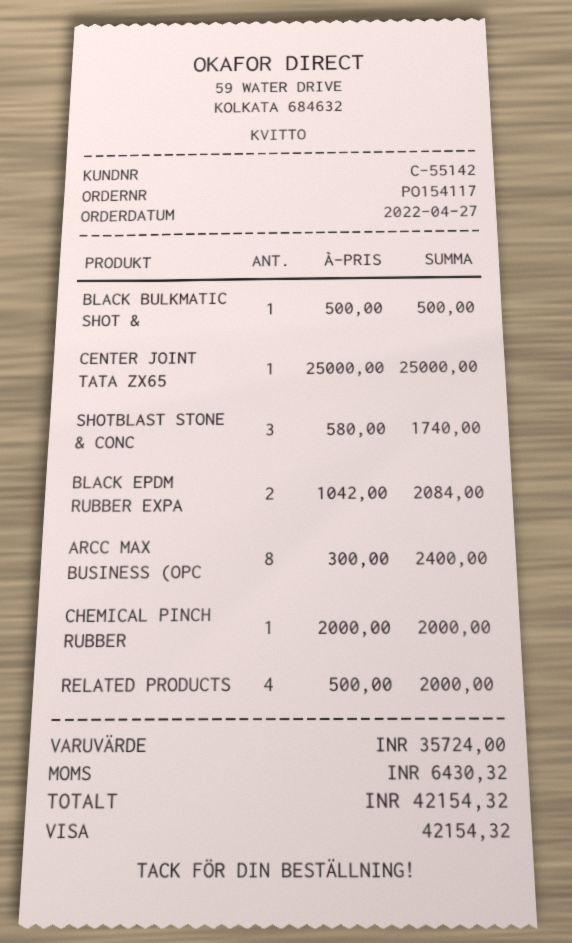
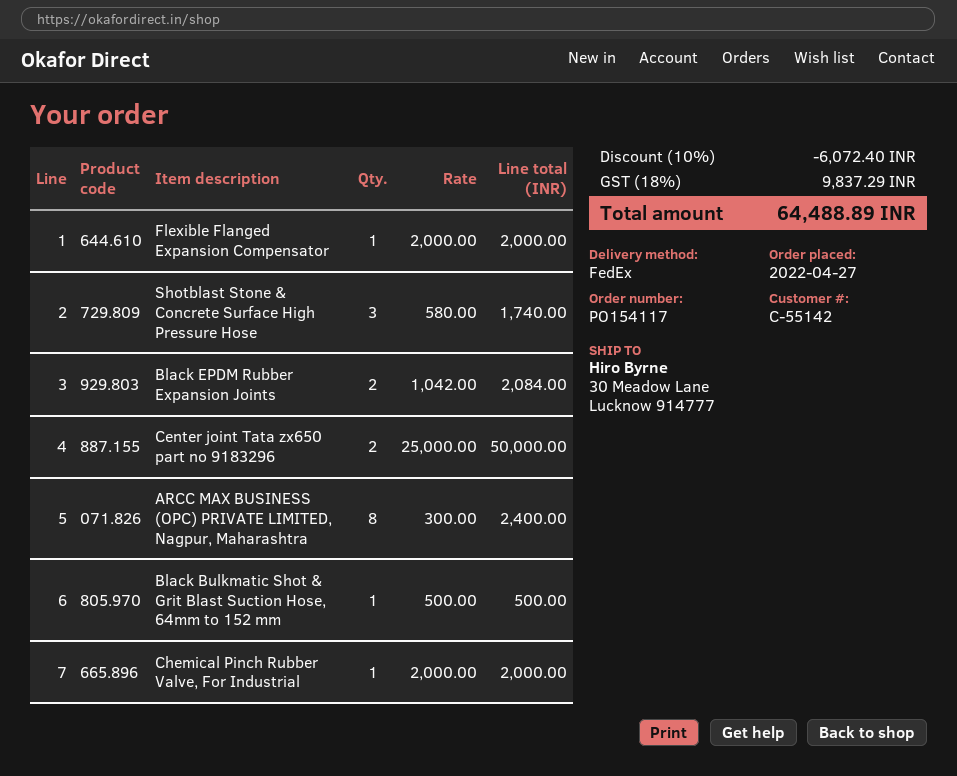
CENTER JOINT TATA ZX65: 1 x 25000.00 = 25000.00 -> 2 x 25000.00 = 50000.00
RELATED PRODUCTS: 4 x 500.00 = 2000.00 -> none
Flexible Flanged Expansion Compensator: none -> 1 x 2000.00 = 2000.00
discount: none -> 10% = 6072.40
tax: 6430.32 -> 9837.29
total: 42154.32 -> 64488.89

